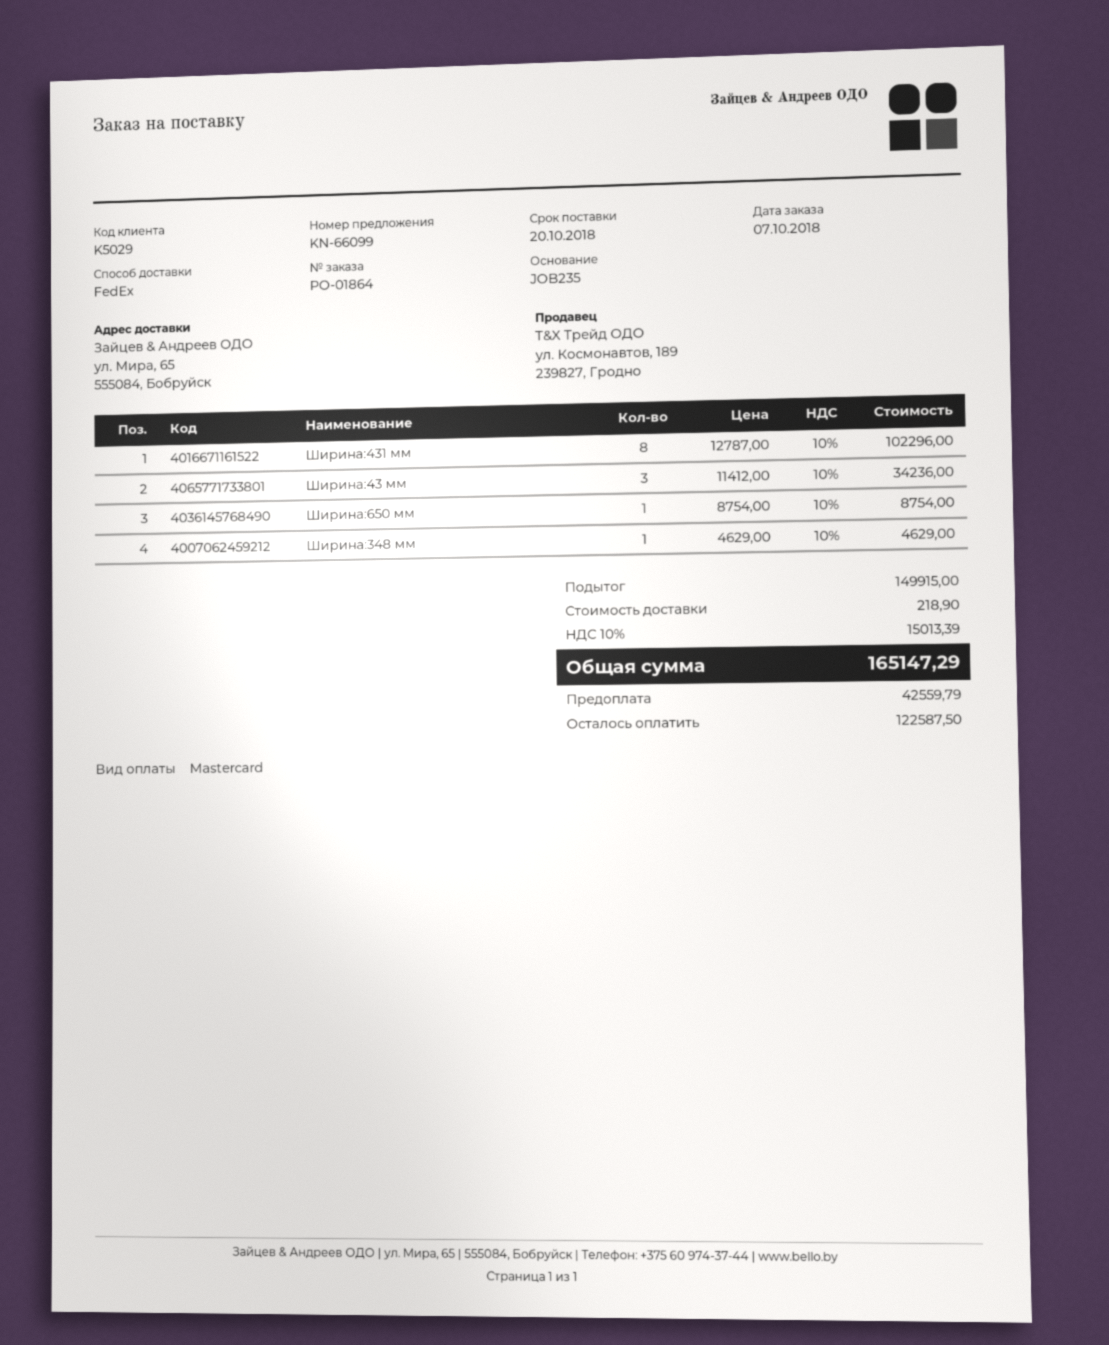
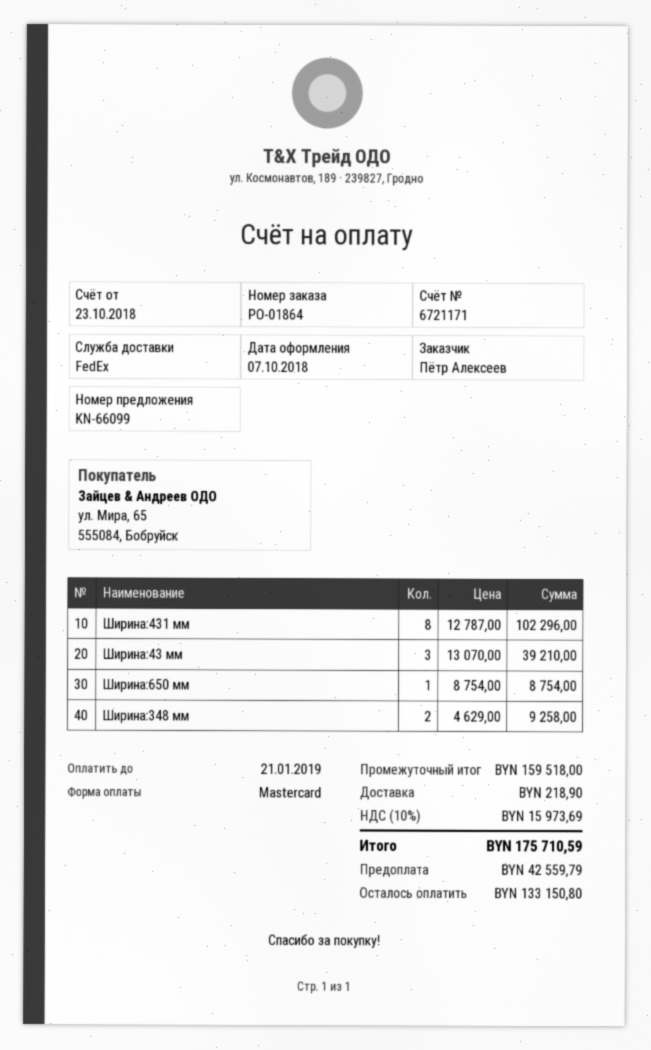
Ширина:43 мм: 3 x 11412.00 = 34236.00 -> 3 x 13070.00 = 39210.00
Ширина:348 мм: 1 x 4629.00 = 4629.00 -> 2 x 4629.00 = 9258.00
subtotal: 149915.00 -> 159518.00
tax: 10% = 15013.39 -> 10% = 15973.69
total: 165147.29 -> 175710.59
balance: 122587.50 -> 133150.80

